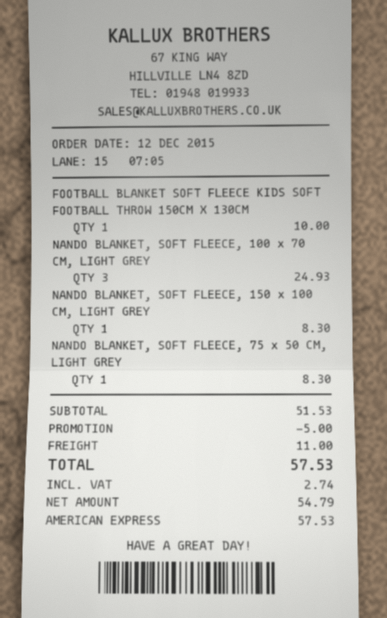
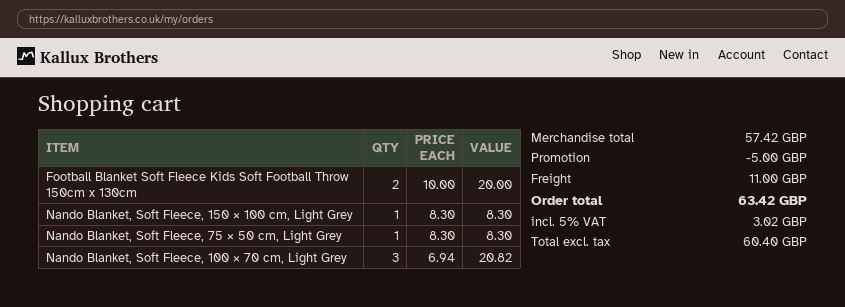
FOOTBALL BLANKET SOFT FLEECE KIDS SOFT FOOTBALL THROW 150CM X 130CM: 1 for 10.00 -> 2 for 20.00
NANDO BLANKET, SOFT FLEECE, 100 × 70 CM, LIGHT GREY: 3 for 24.93 -> 3 for 20.82
subtotal: 51.53 -> 57.42
net: 54.79 -> 60.40
tax: 2.74 -> 3.02
total: 57.53 -> 63.42

